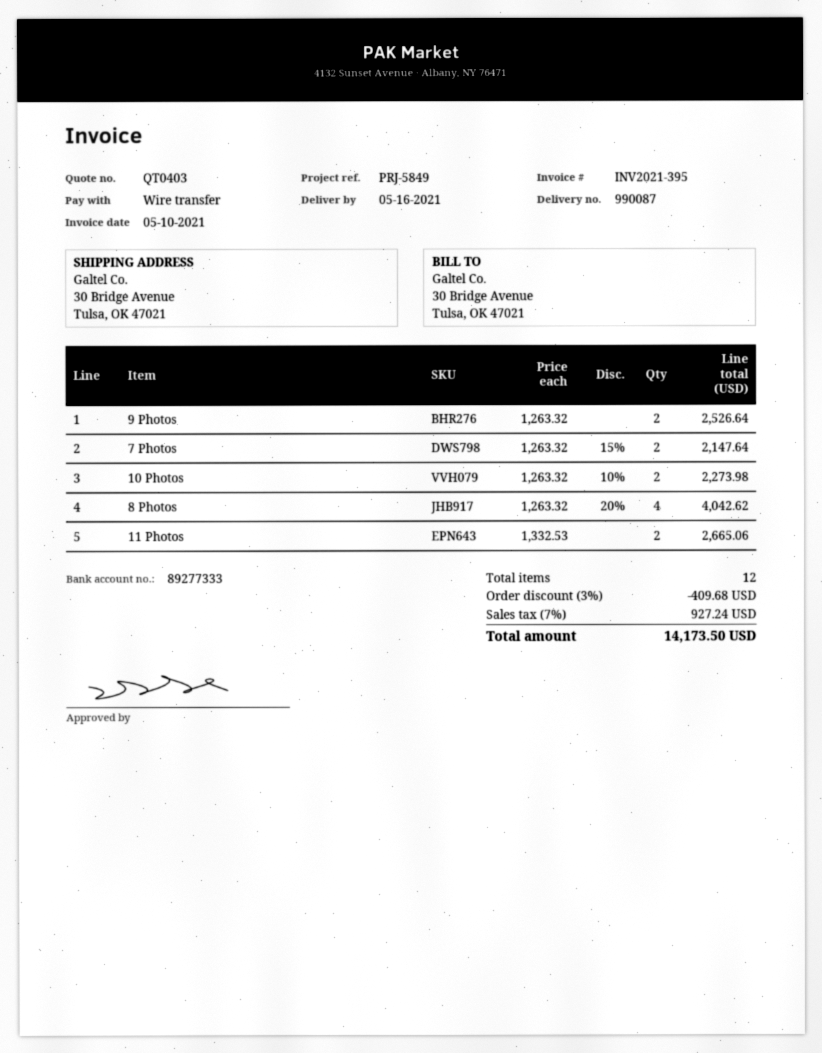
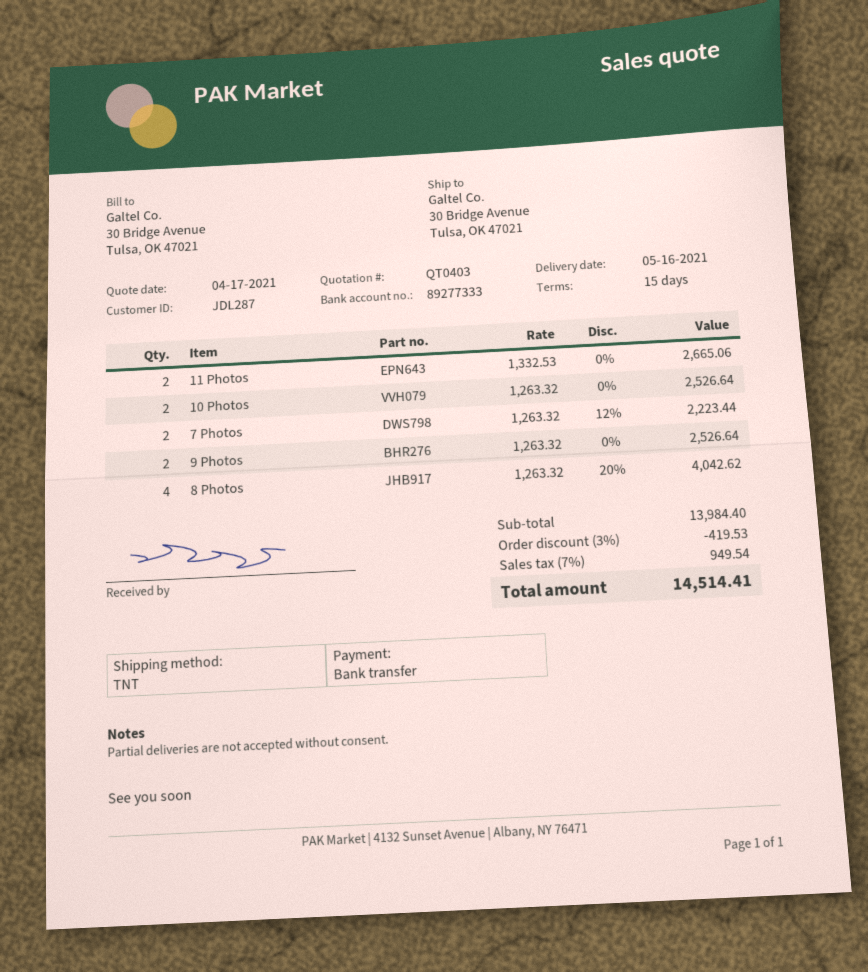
7 Photos: 2 x 1263.32 - 15% = 2147.64 -> 2 x 1263.32 - 12% = 2223.44
10 Photos: 2 x 1263.32 - 10% = 2273.98 -> 2 x 1263.32 = 2526.64
discount: 3% = 409.68 -> 3% = 419.53
tax: 7% = 927.24 -> 7% = 949.54
total: 14173.50 -> 14514.41

